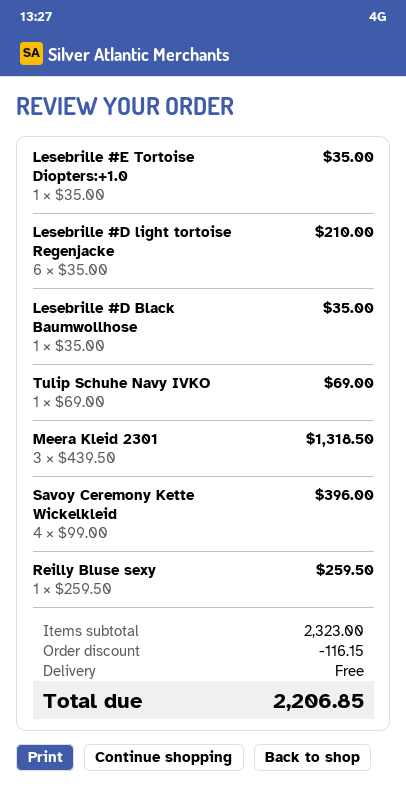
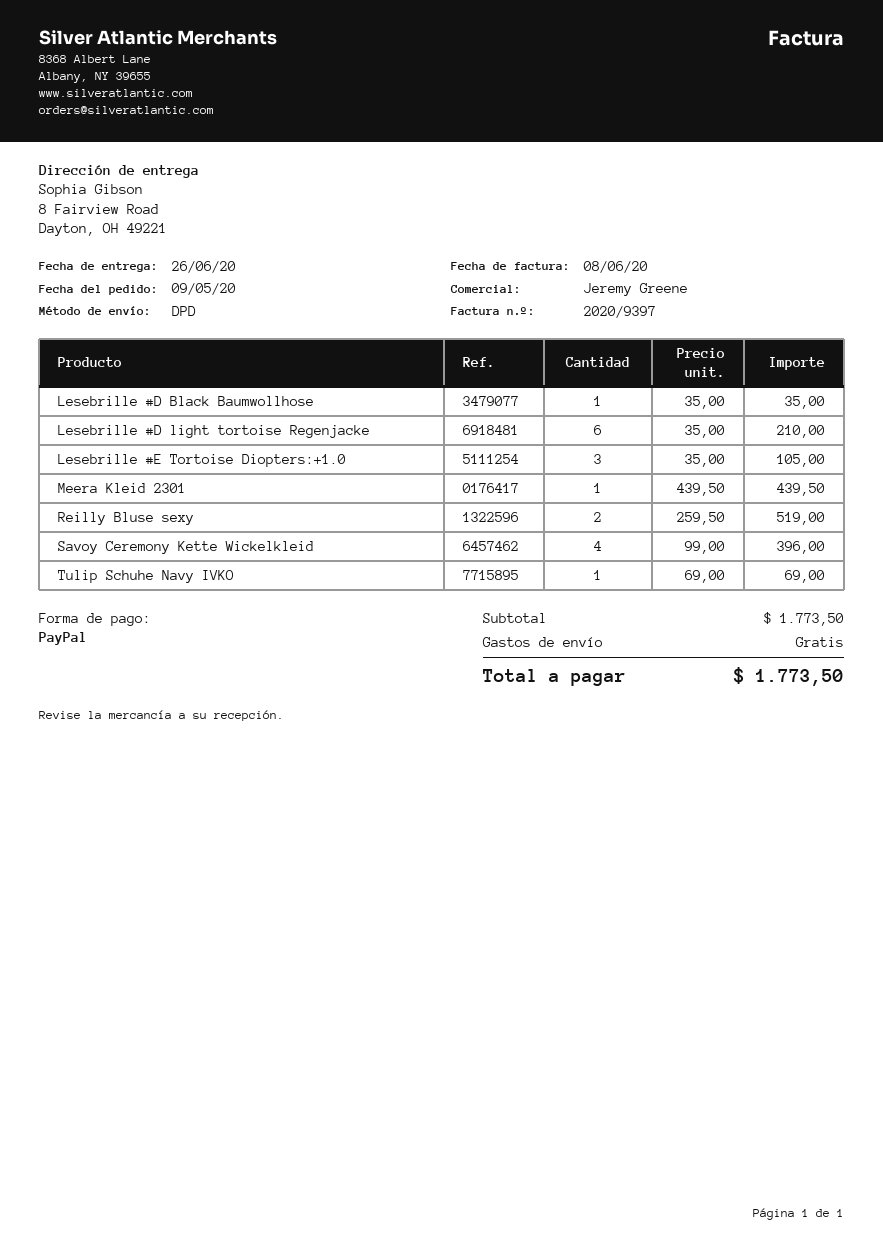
Lesebrille #E Tortoise Diopters:+1.0: 1 x 35.00 = 35.00 -> 3 x 35.00 = 105.00
Meera Kleid 2301: 3 x 439.50 = 1318.50 -> 1 x 439.50 = 439.50
Reilly Bluse sexy: 1 x 259.50 = 259.50 -> 2 x 259.50 = 519.00
subtotal: 2323.00 -> 1773.50
discount: 116.15 -> none
total: 2206.85 -> 1773.50

